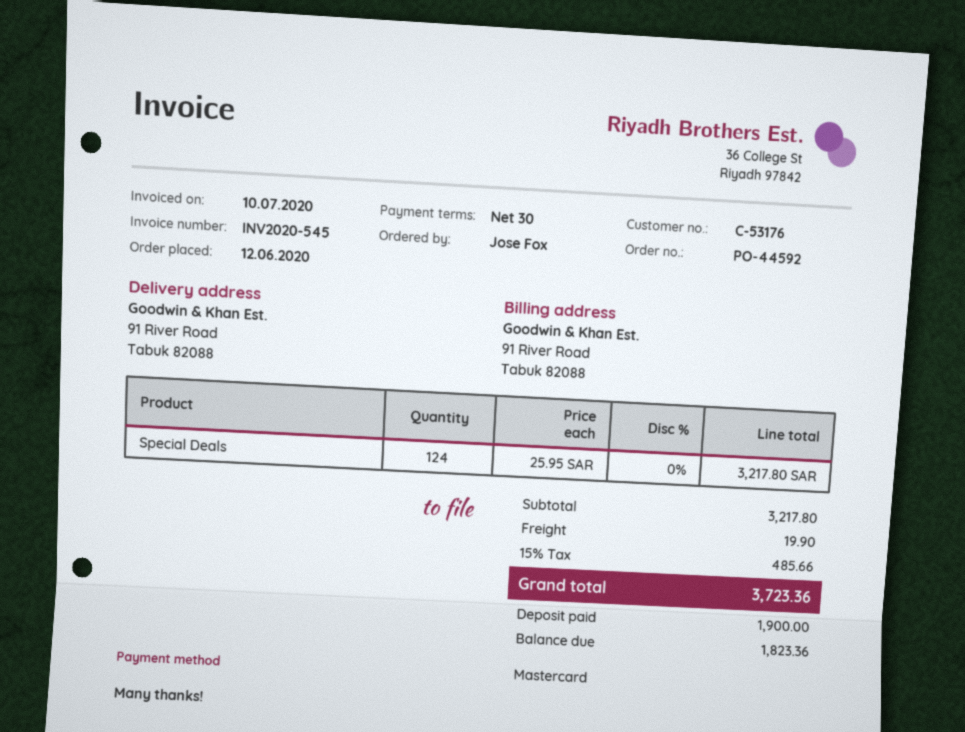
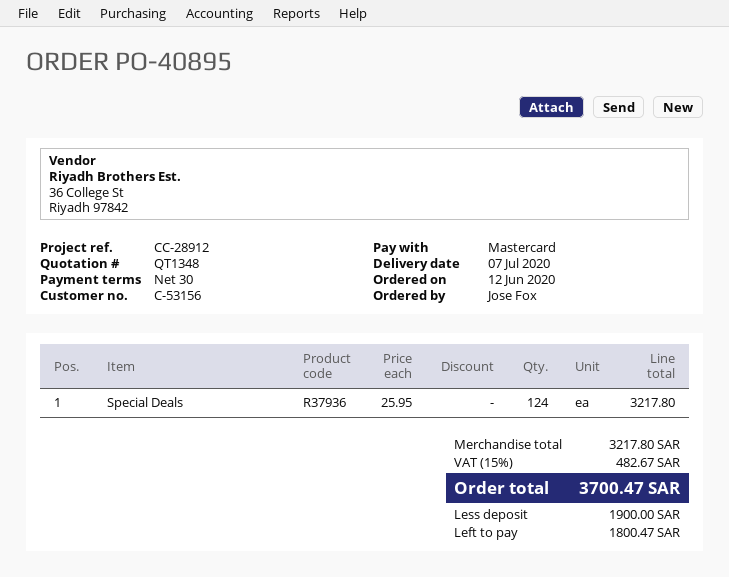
order number: PO-44592 -> PO-40895
customer number: C-53176 -> C-53156
shipping: 19.90 -> none
tax: 15% = 485.66 -> 15% = 482.67
total: 3723.36 -> 3700.47
balance: 1823.36 -> 1800.47

